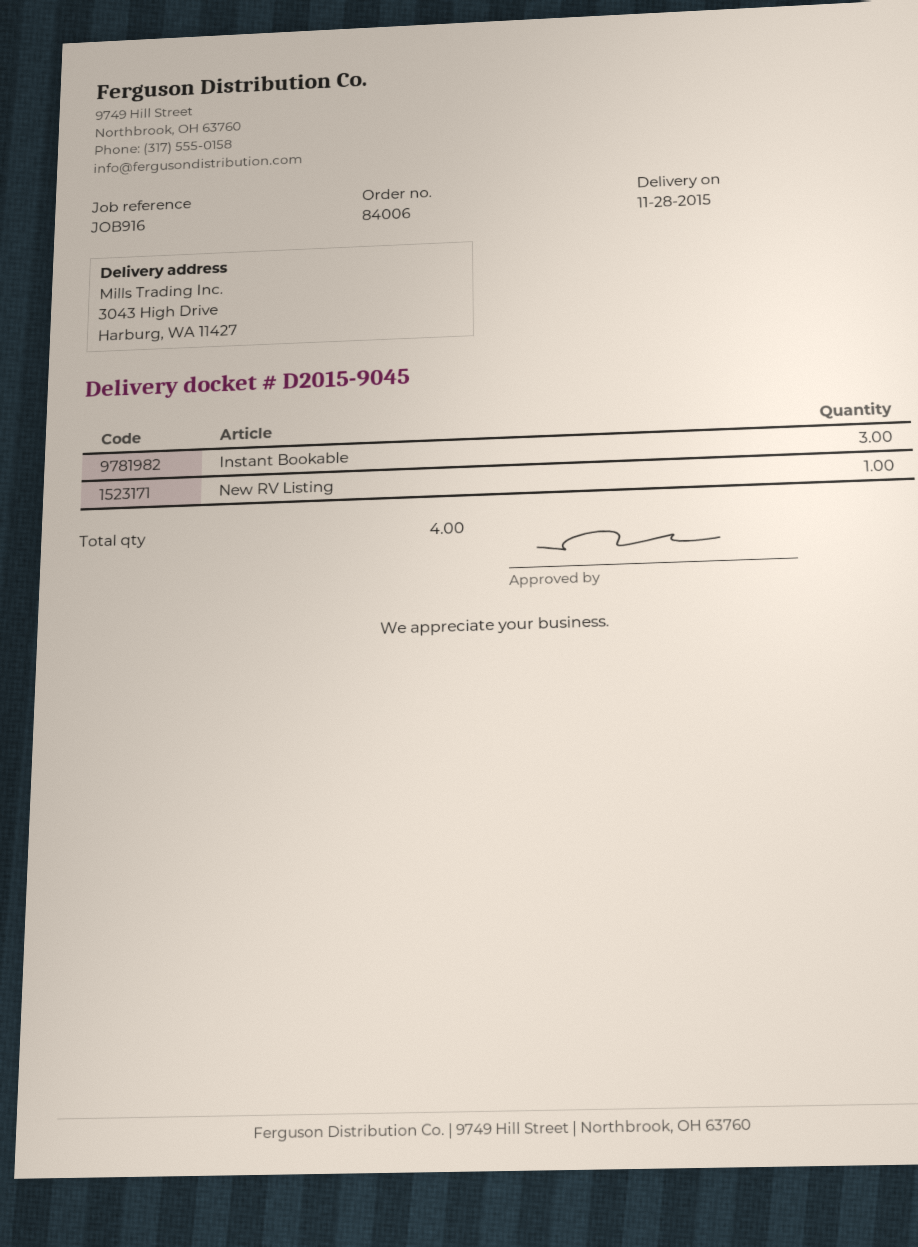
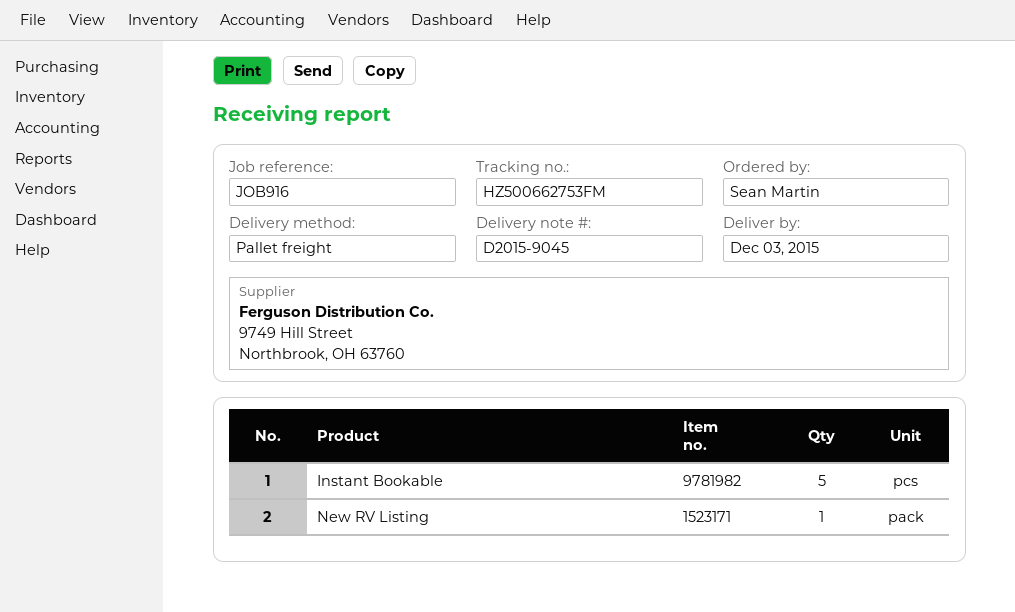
delivery date: 2015-11-28 -> 2015-12-03
Instant Bookable: 3 -> 5

